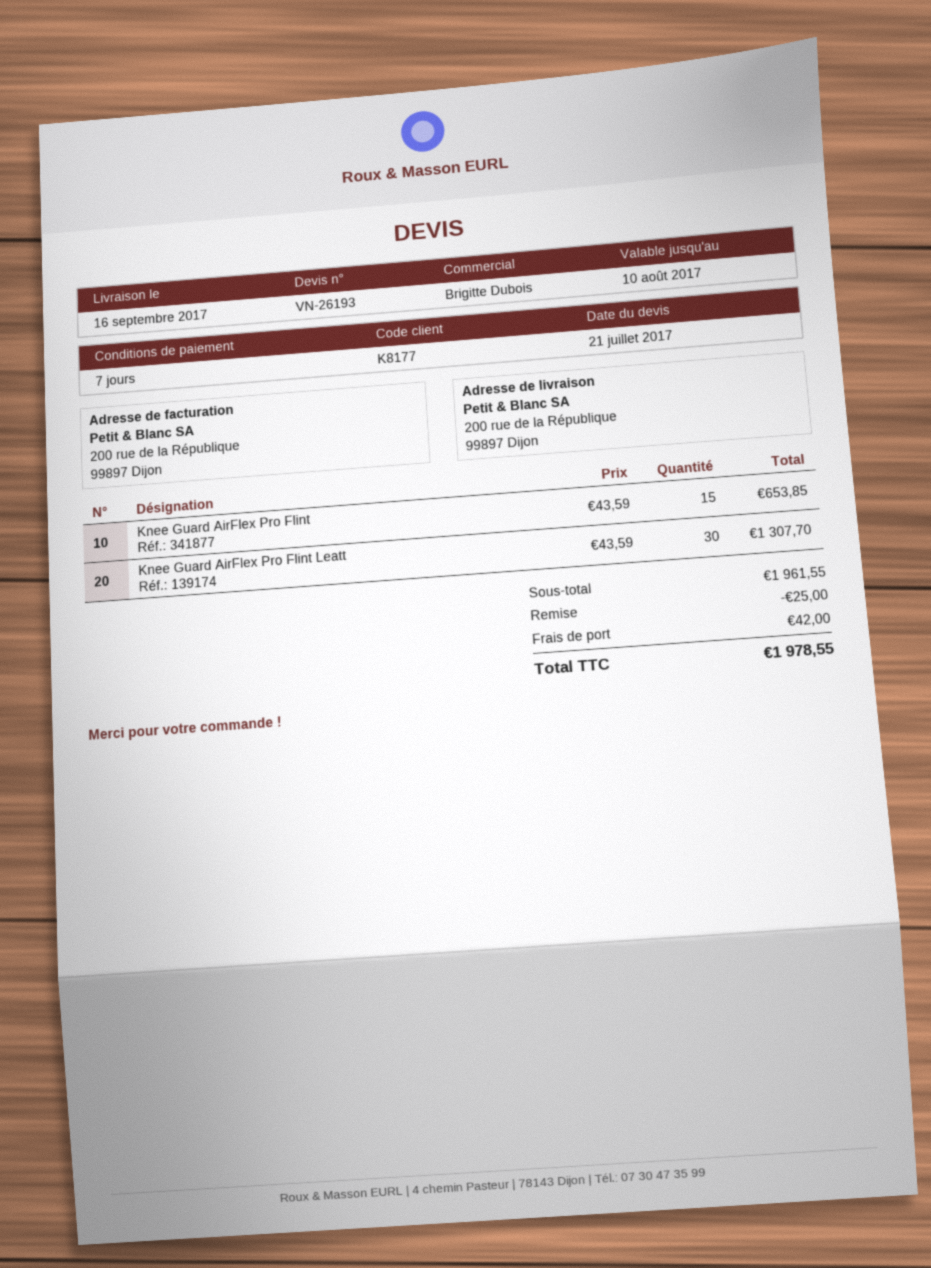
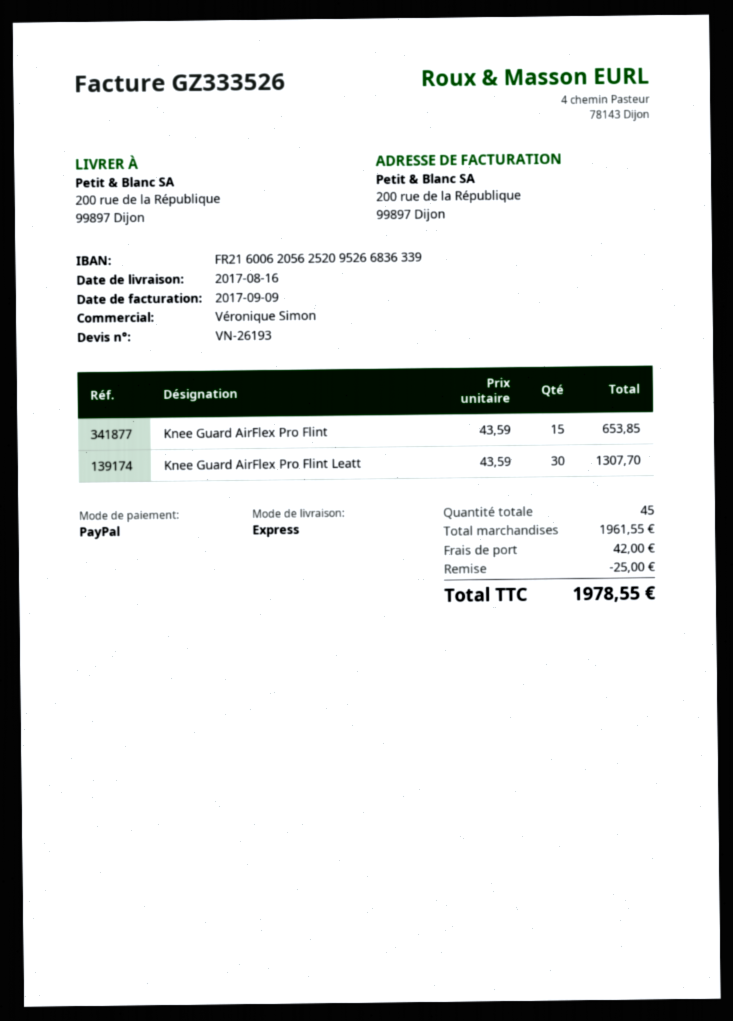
delivery date: 2017-09-16 -> 2017-08-16
sales rep: Brigitte Dubois -> Véronique Simon

